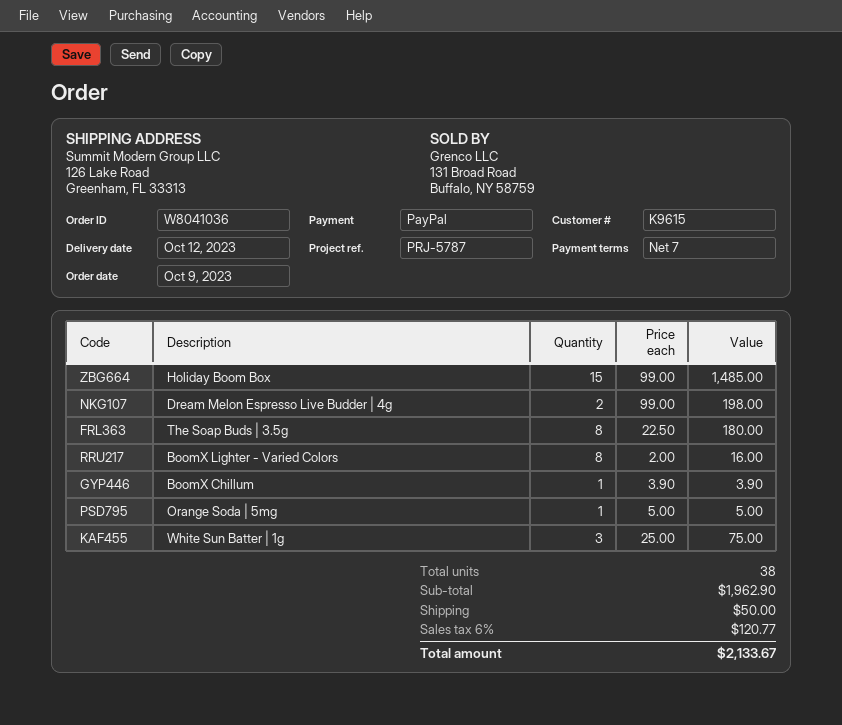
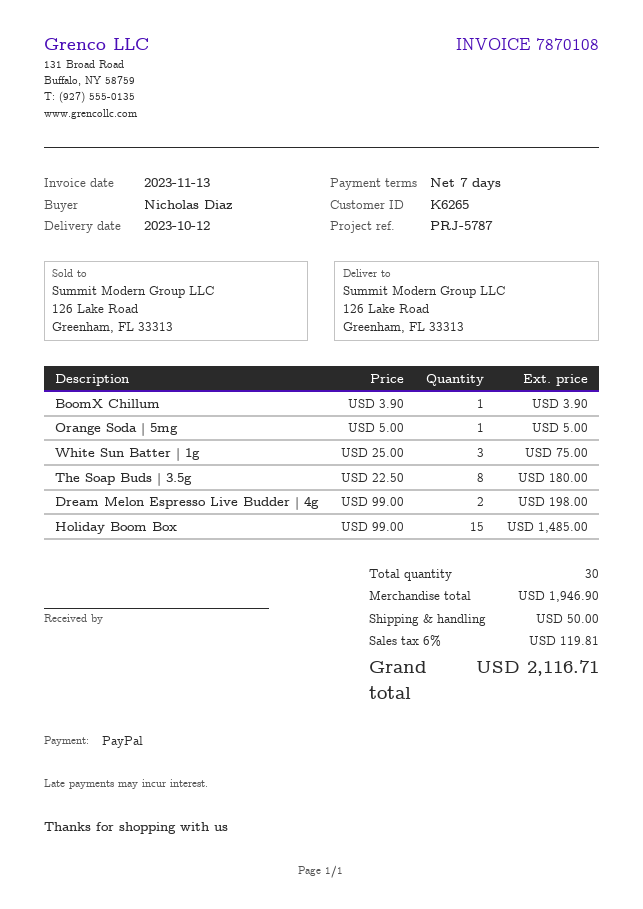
customer number: K9615 -> K6265
BoomX Lighter - Varied Colors: 8 x 2.00 = 16.00 -> none
total quantity: 38 -> 30
subtotal: 1962.90 -> 1946.90
tax: 6% = 120.77 -> 6% = 119.81
total: 2133.67 -> 2116.71

